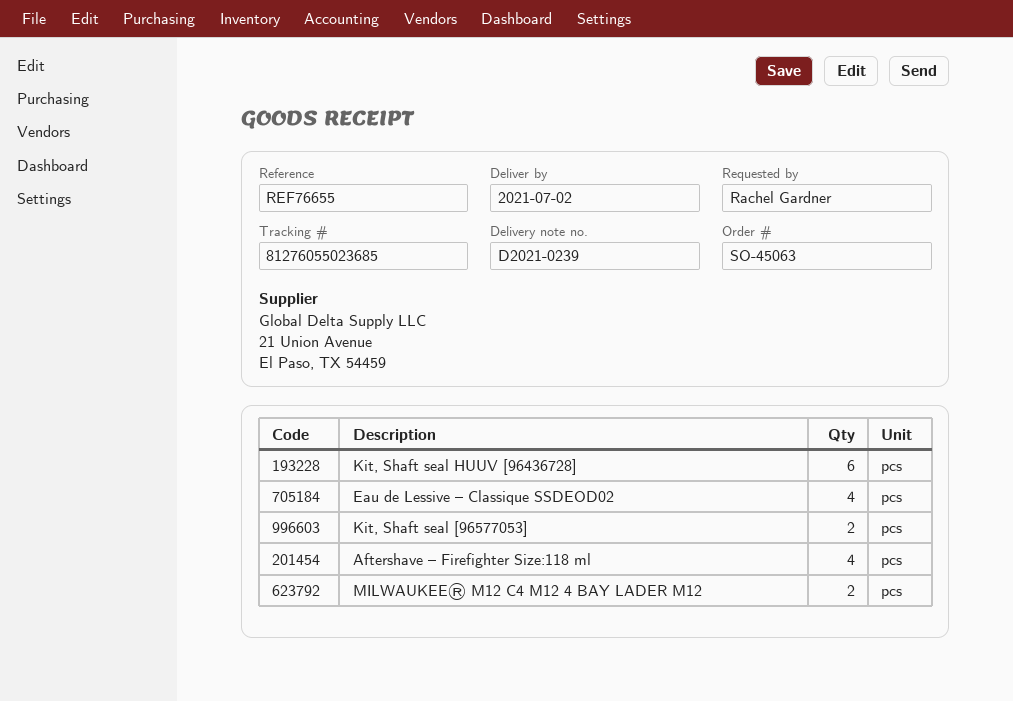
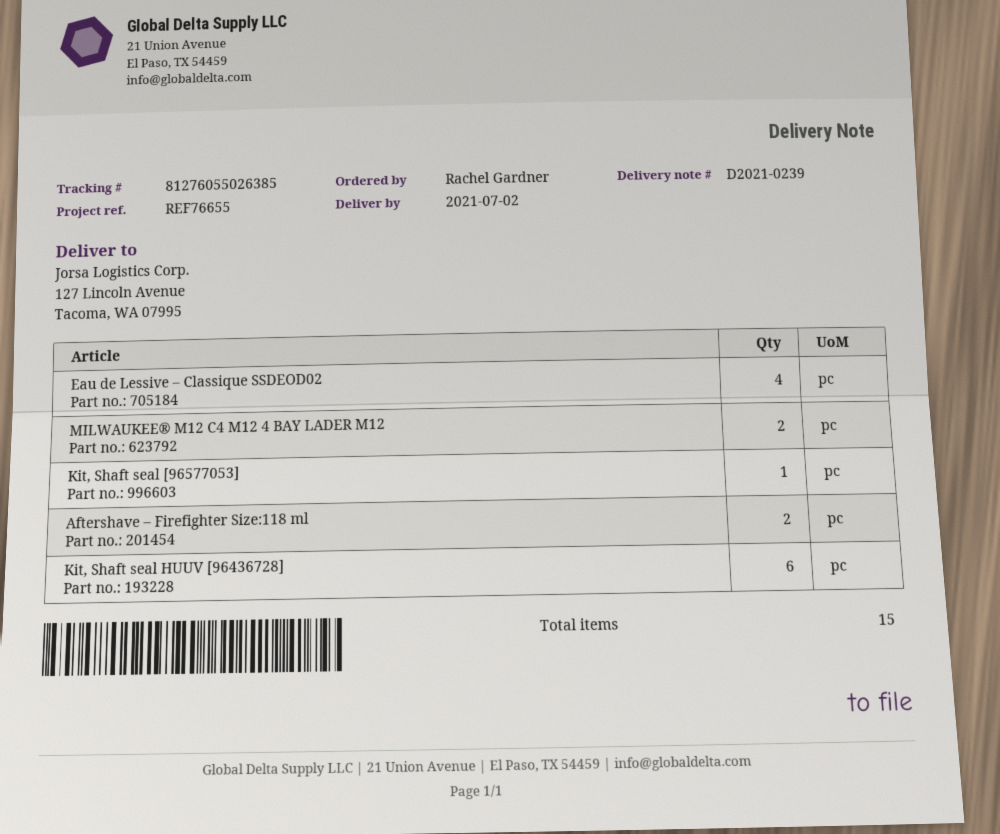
tracking number: 81276055023685 -> 81276055026385
Kit, Shaft seal [96577053]: 2 -> 1
Aftershave – Firefighter Size:118 ml: 4 -> 2

